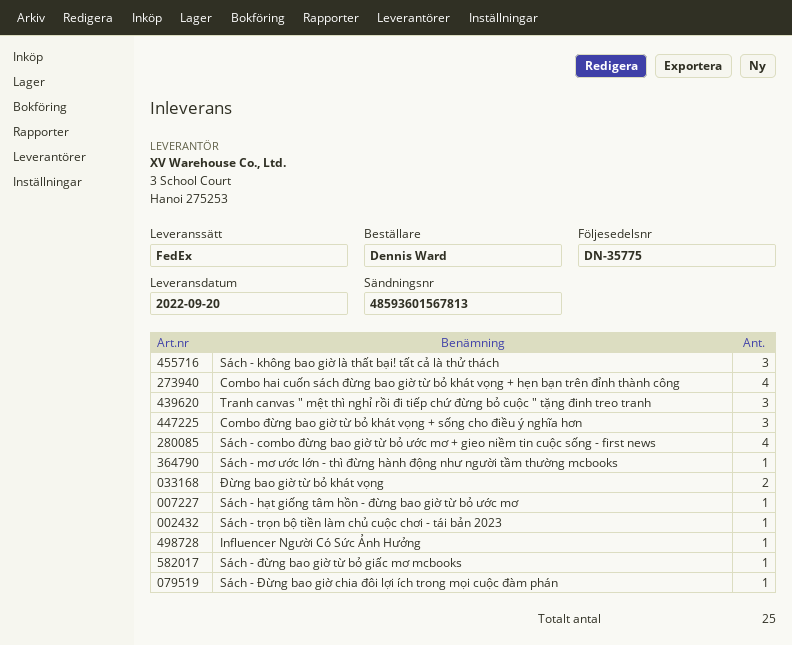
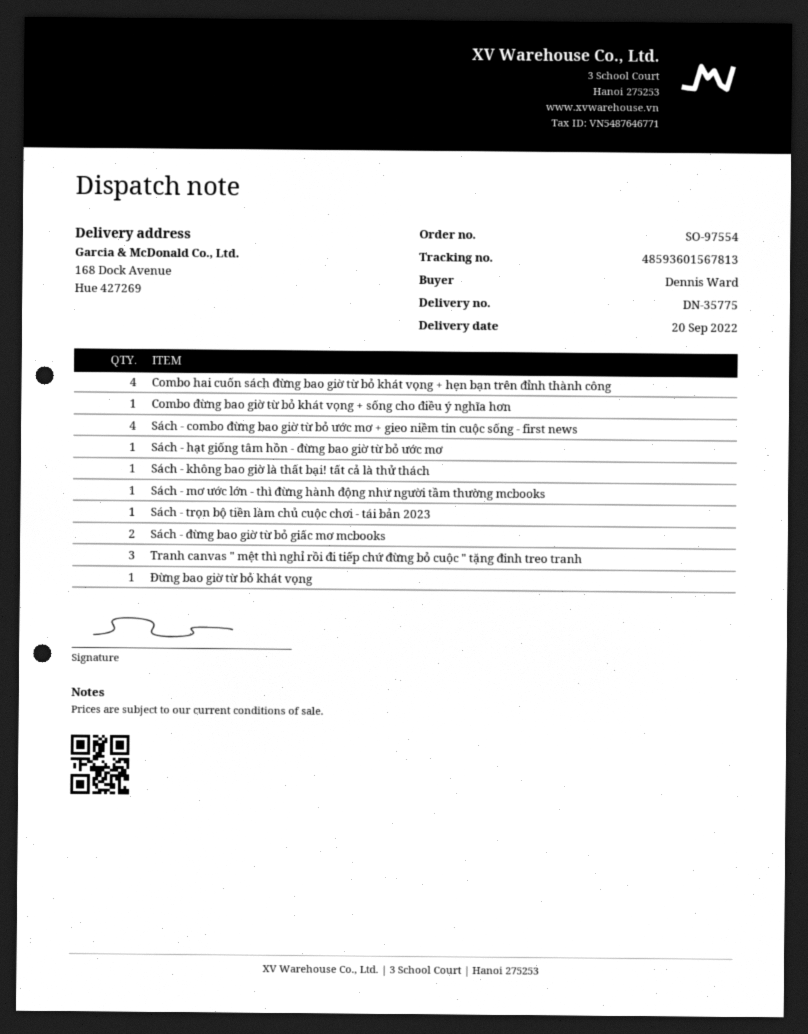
Sách - không bao giờ là thất bại! tất cả là thử thách: 3 -> 1
Combo đừng bao giờ từ bỏ khát vọng + sống cho điều ý nghĩa hơn: 3 -> 1
Đừng bao giờ từ bỏ khát vọng: 2 -> 1
Influencer Người Có Sức Ảnh Hưởng: 1 -> none
Sách - đừng bao giờ từ bỏ giấc mơ mcbooks: 1 -> 2
Sách - Đừng bao giờ chia đôi lợi ích trong mọi cuộc đàm phán: 1 -> none

